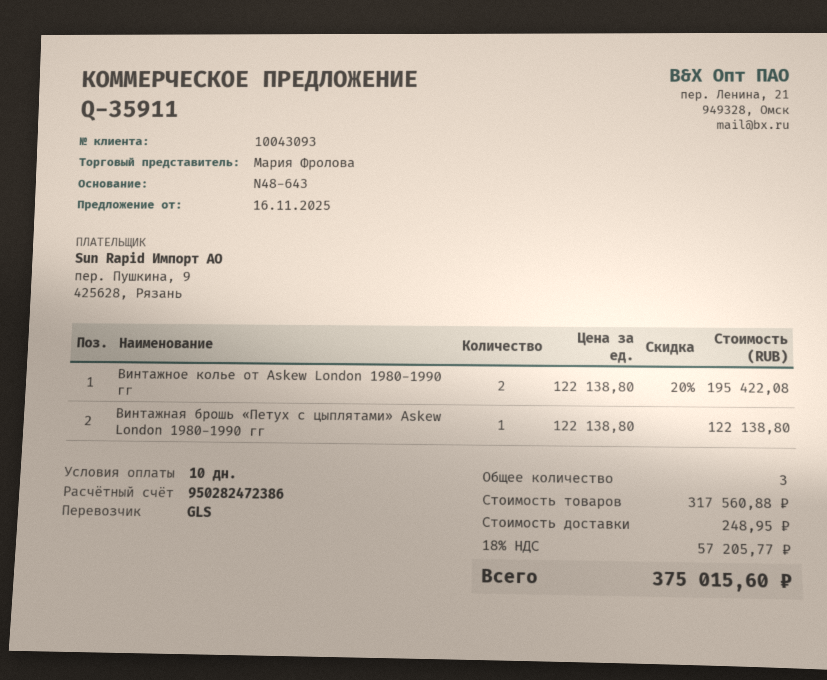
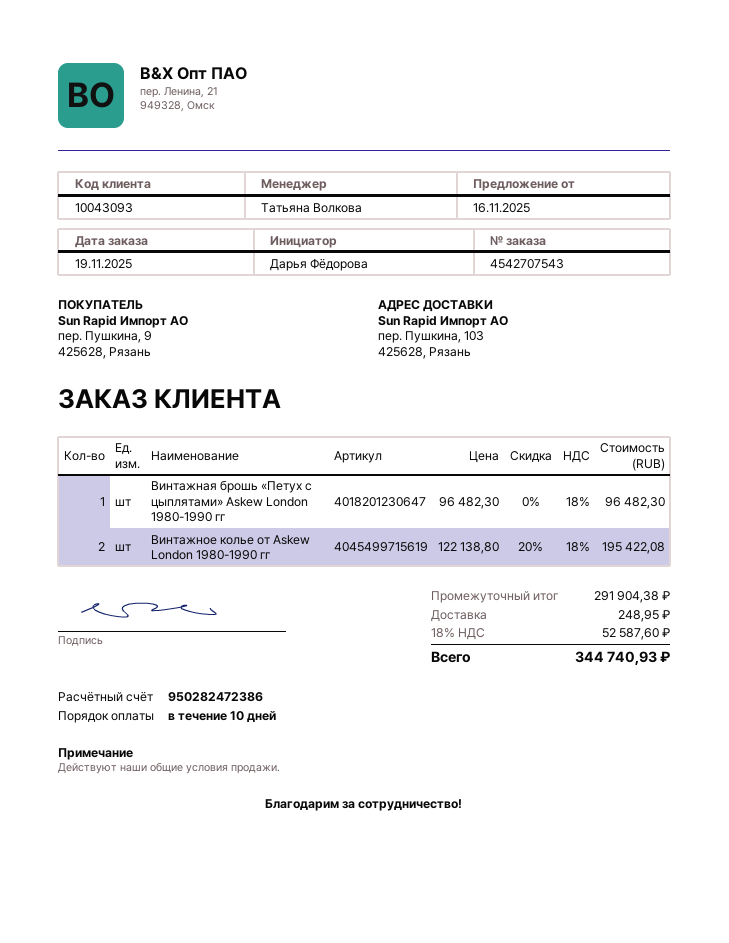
sales rep: Мария Фролова -> Татьяна Волкова
Винтажная брошь «Петух с цыплятами» Askew London 1980-1990 гг: 1 x 122138.80 = 122138.80 -> 1 x 96482.30 = 96482.30
subtotal: 317560.88 -> 291904.38
tax: 18% = 57205.77 -> 18% = 52587.60
total: 375015.60 -> 344740.93

